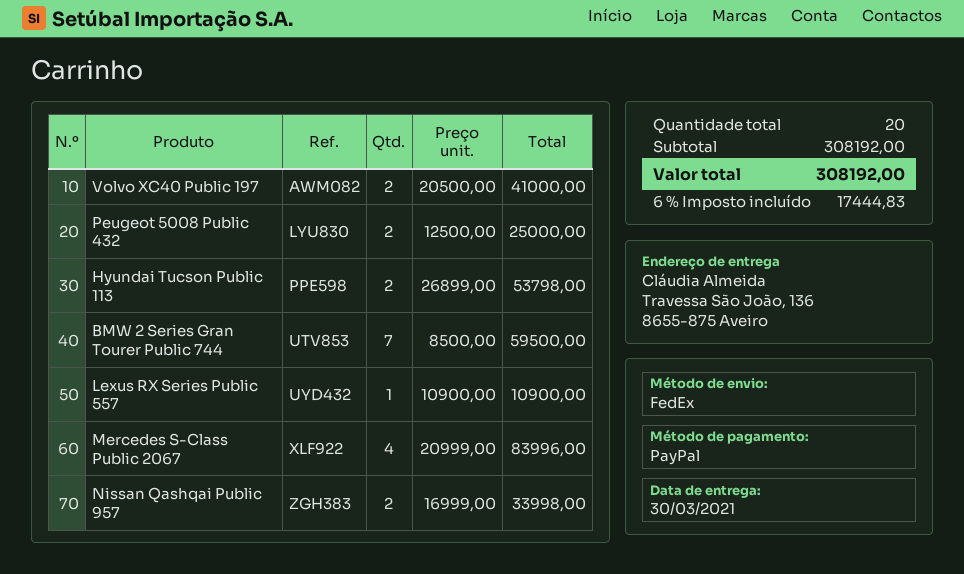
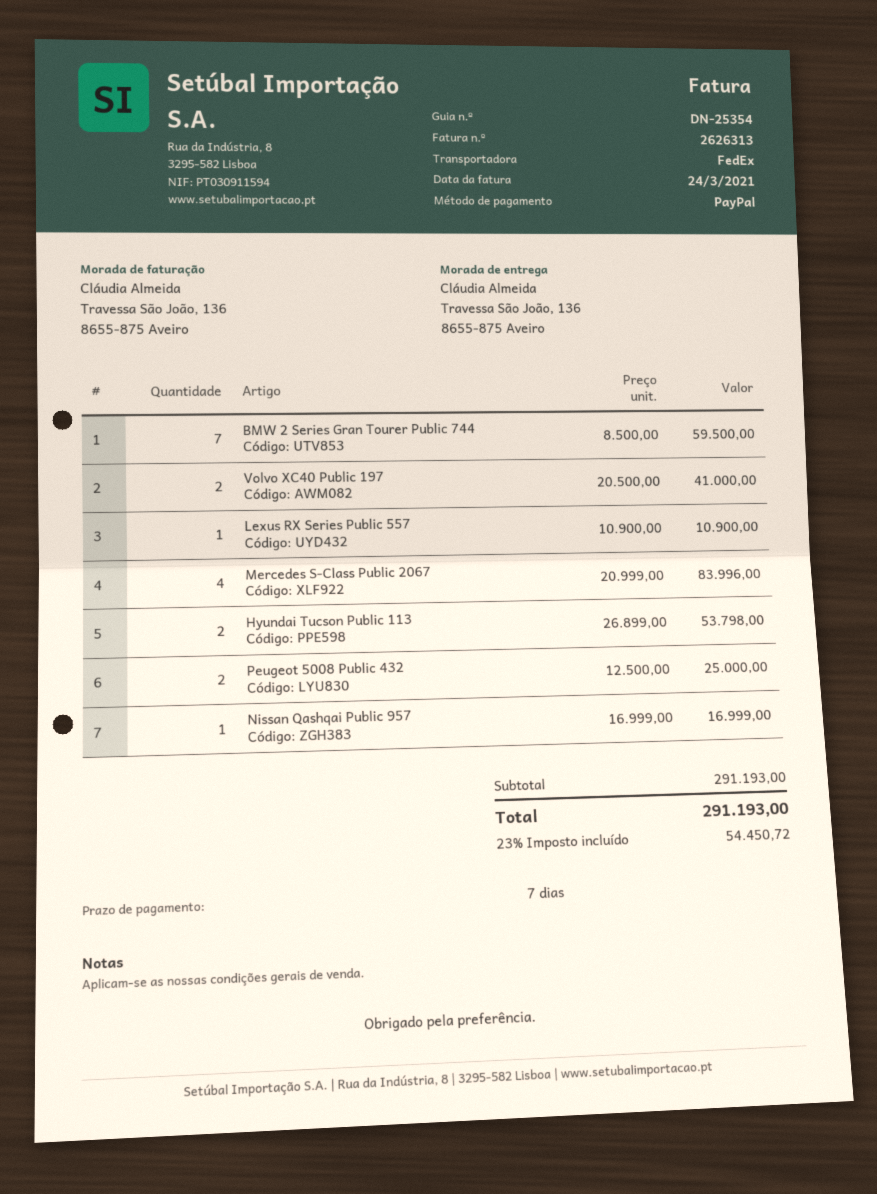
Nissan Qashqai Public 957: 2 x 16999.00 = 33998.00 -> 1 x 16999.00 = 16999.00
subtotal: 308192.00 -> 291193.00
tax: 6% = 17444.83 -> 23% = 54450.72
total: 308192.00 -> 291193.00

